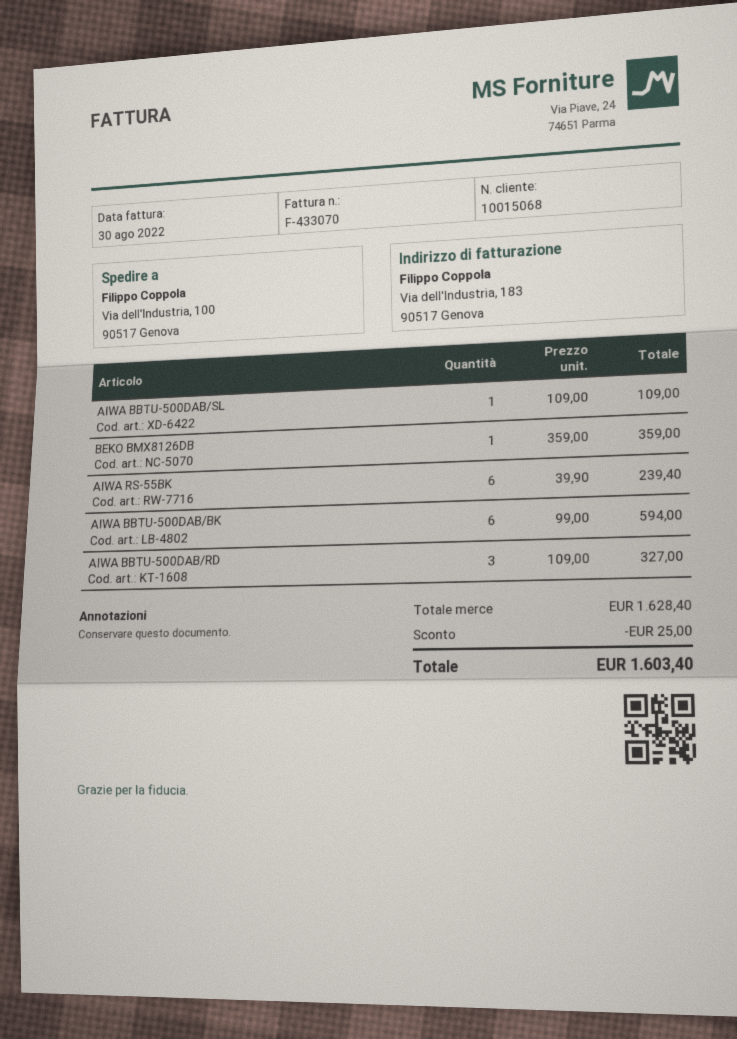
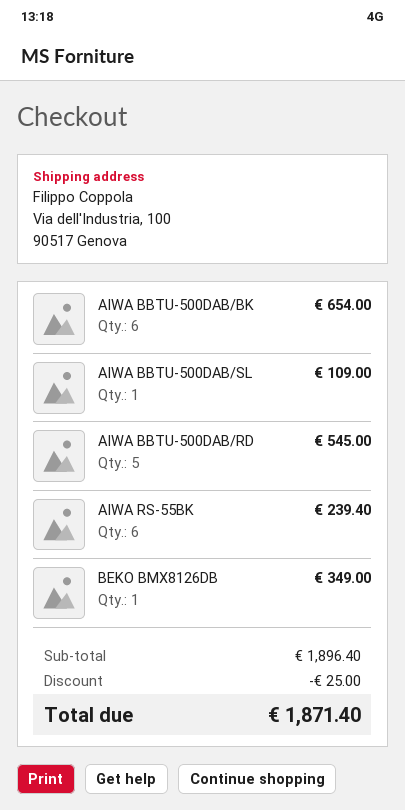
BEKO BMX8126DB: 1 for 359.00 -> 1 for 349.00
AIWA BBTU-500DAB/BK: 6 for 594.00 -> 6 for 654.00
AIWA BBTU-500DAB/RD: 3 for 327.00 -> 5 for 545.00
subtotal: 1628.40 -> 1896.40
total: 1603.40 -> 1871.40

